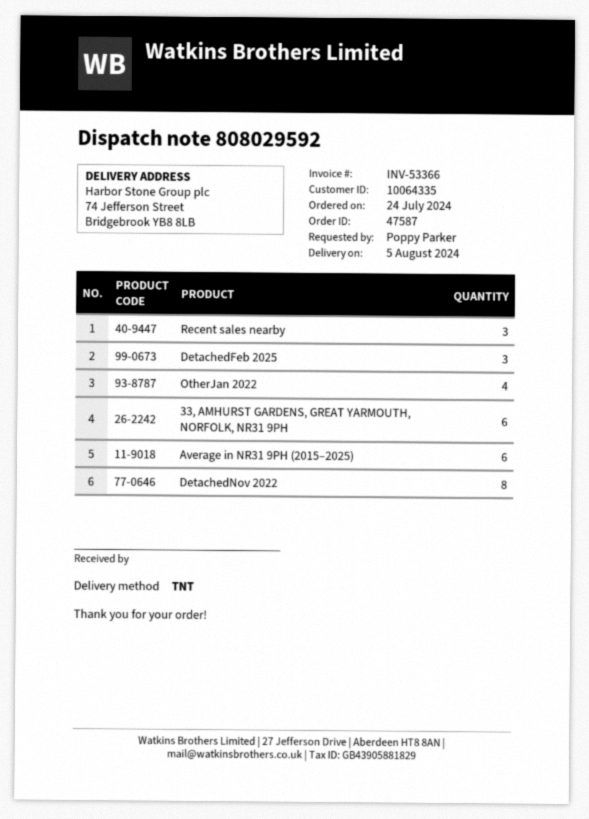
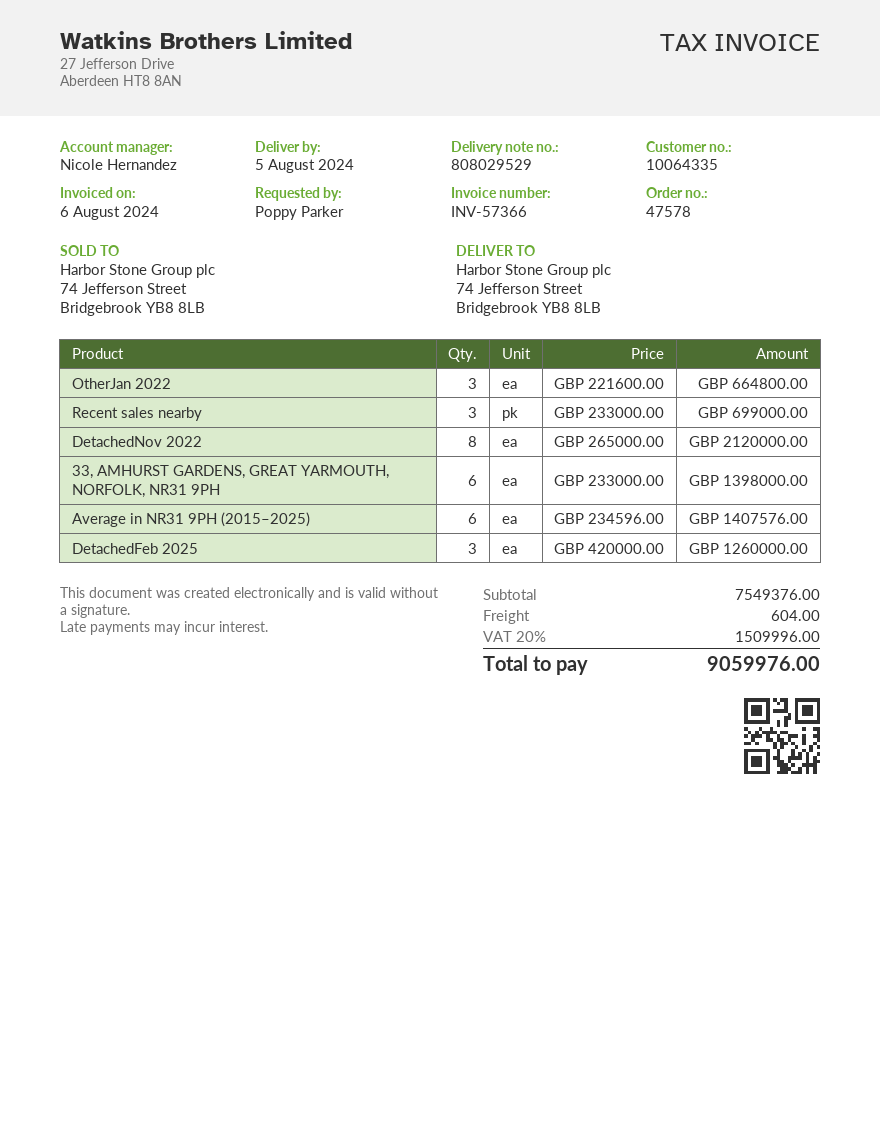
order number: 47587 -> 47578
delivery note number: 808029592 -> 808029529
invoice number: INV-53366 -> INV-57366
OtherJan 2022: 4 -> 3

